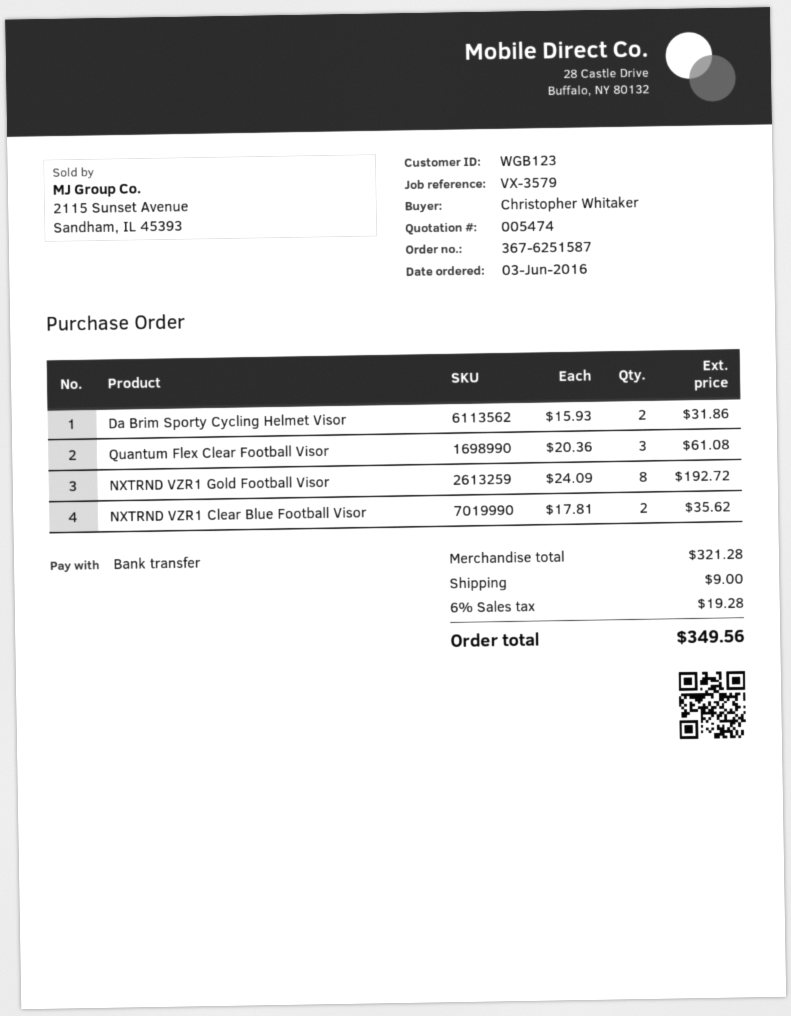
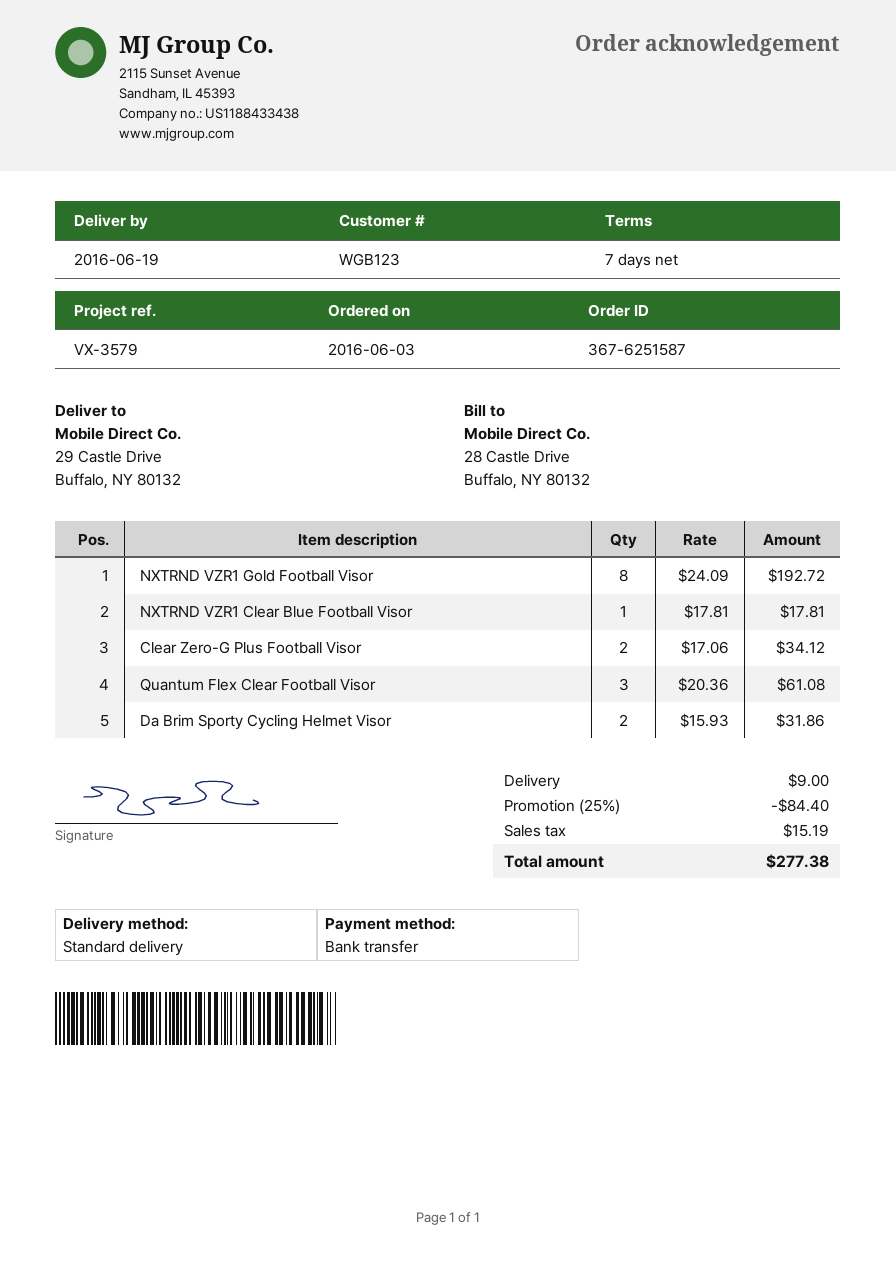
NXTRND VZR1 Clear Blue Football Visor: 2 x 17.81 = 35.62 -> 1 x 17.81 = 17.81
Clear Zero-G Plus Football Visor: none -> 2 x 17.06 = 34.12
discount: none -> 25% = 84.40
tax: 19.28 -> 15.19
total: 349.56 -> 277.38

